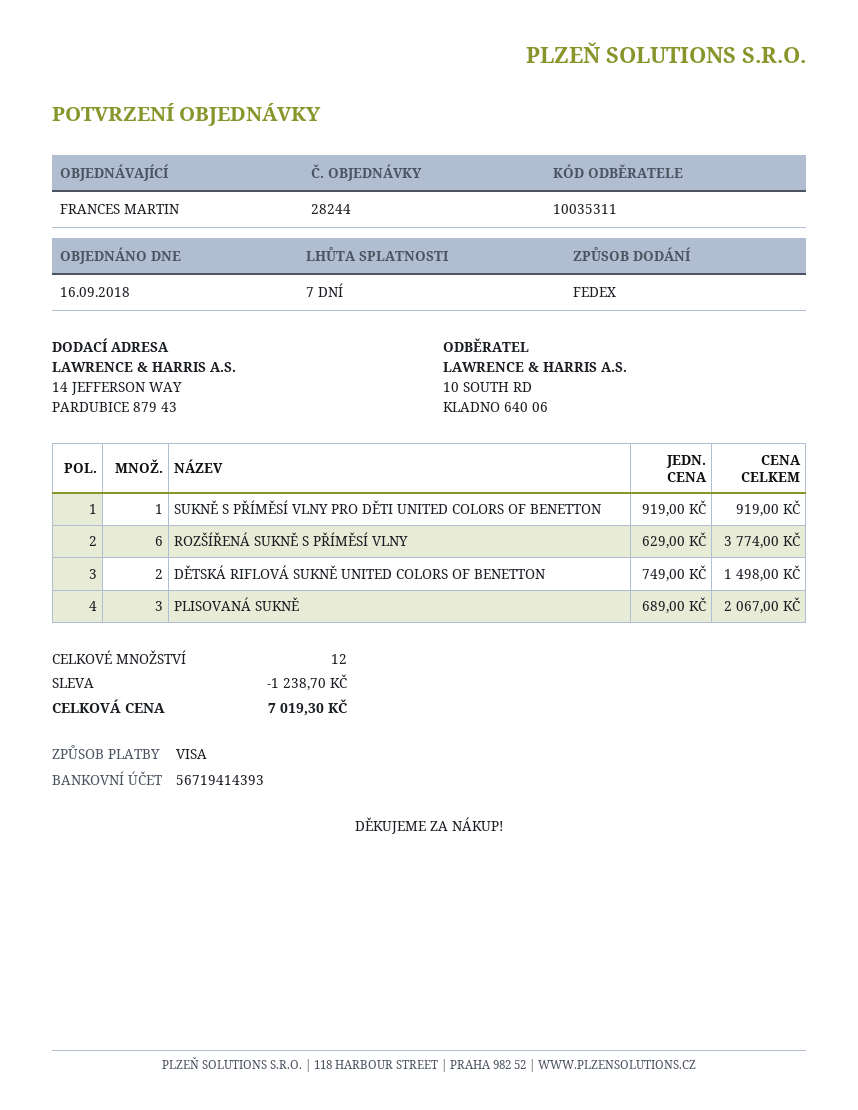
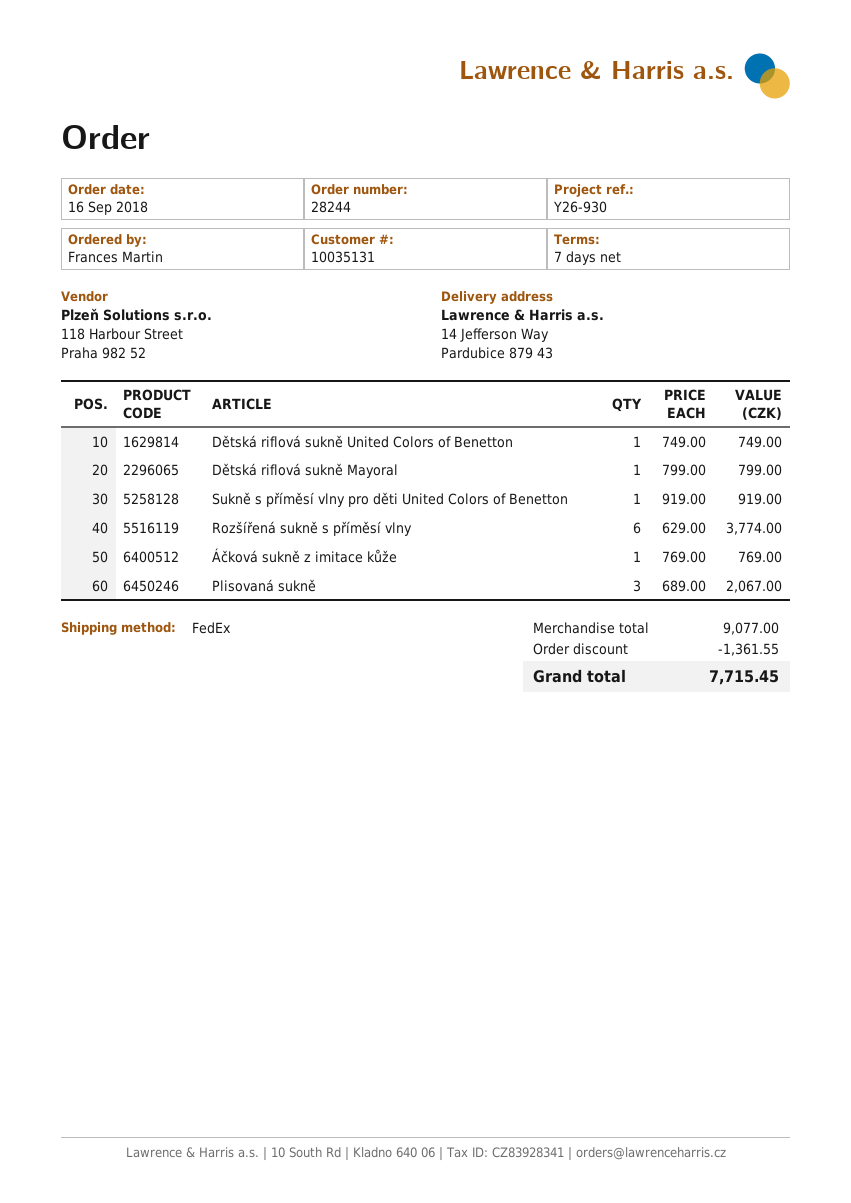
customer number: 10035311 -> 10035131
DĚTSKÁ RIFLOVÁ SUKNĚ UNITED COLORS OF BENETTON: 2 x 749.00 = 1498.00 -> 1 x 749.00 = 749.00
Dětská riflová sukně Mayoral: none -> 1 x 799.00 = 799.00
Áčková sukně z imitace kůže: none -> 1 x 769.00 = 769.00
discount: 1238.70 -> 1361.55
total: 7019.30 -> 7715.45

